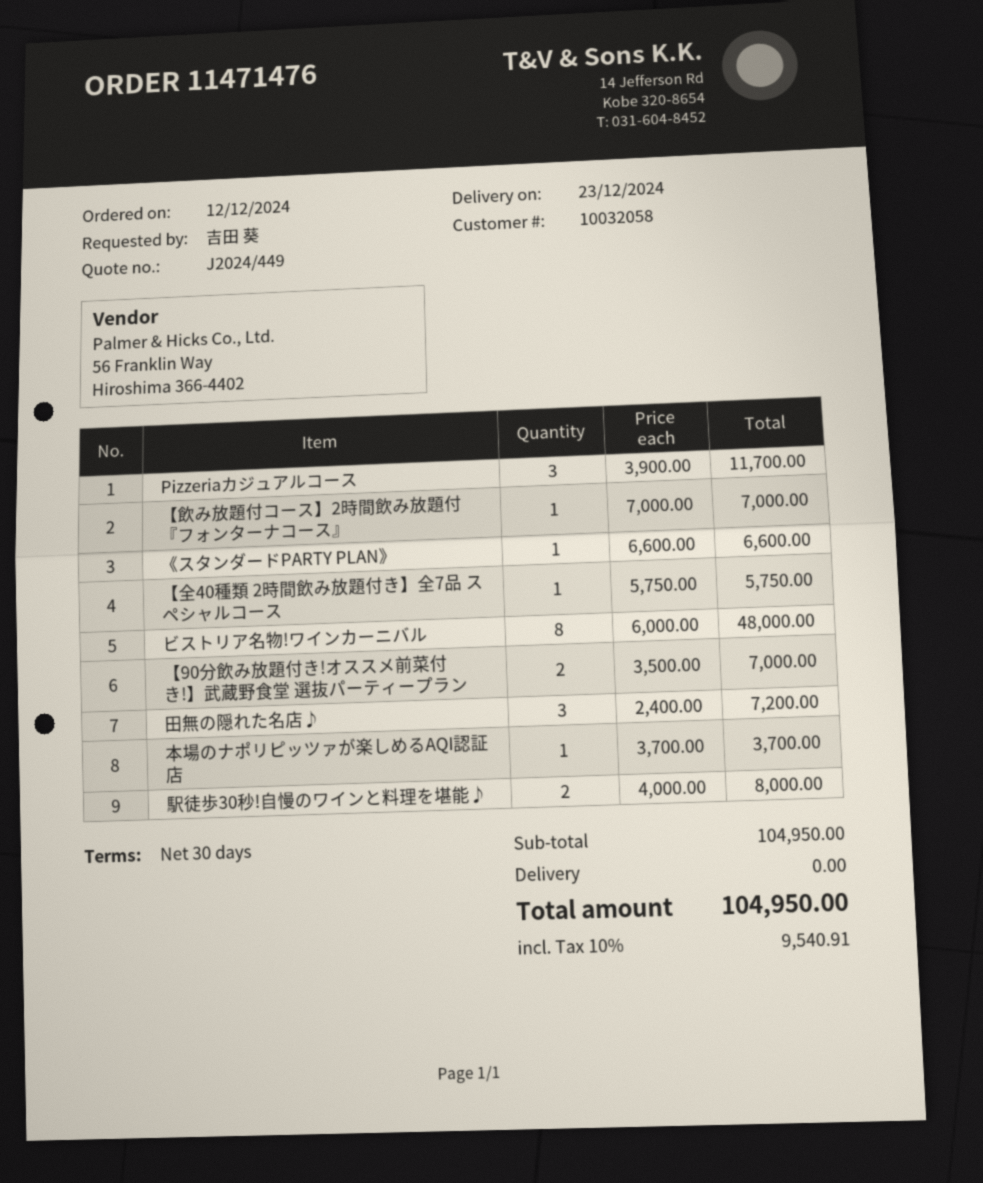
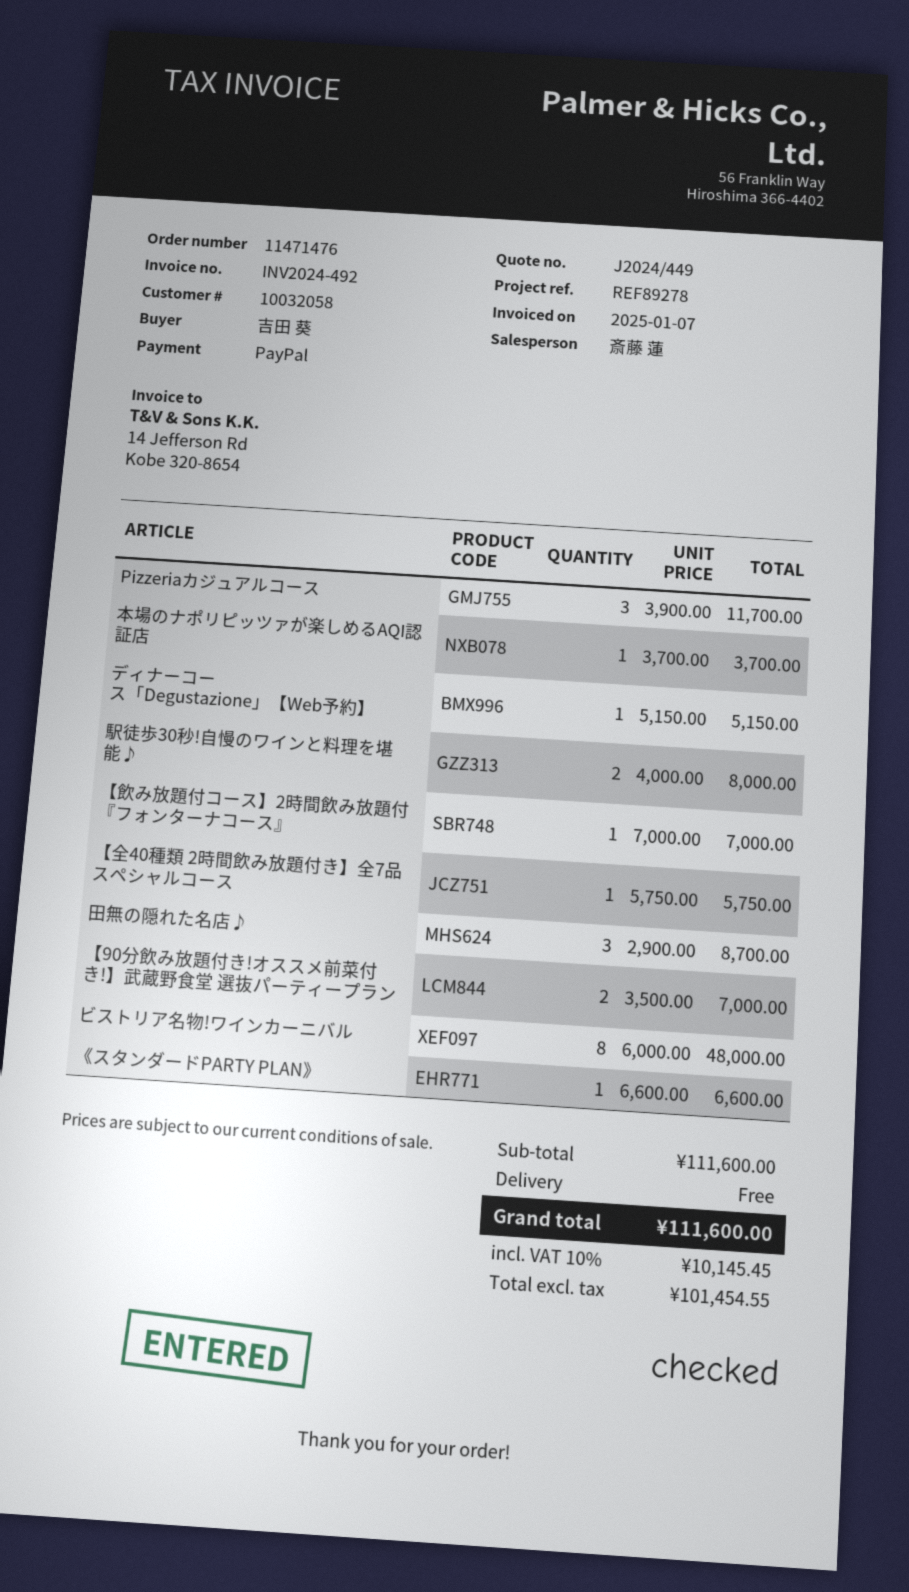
田無の隠れた名店♪: 3 x 2400.00 = 7200.00 -> 3 x 2900.00 = 8700.00
ディナーコース「Degustazione」【Web予約】: none -> 1 x 5150.00 = 5150.00
subtotal: 104950.00 -> 111600.00
tax: 10% = 9540.91 -> 10% = 10145.45
total: 104950.00 -> 111600.00

